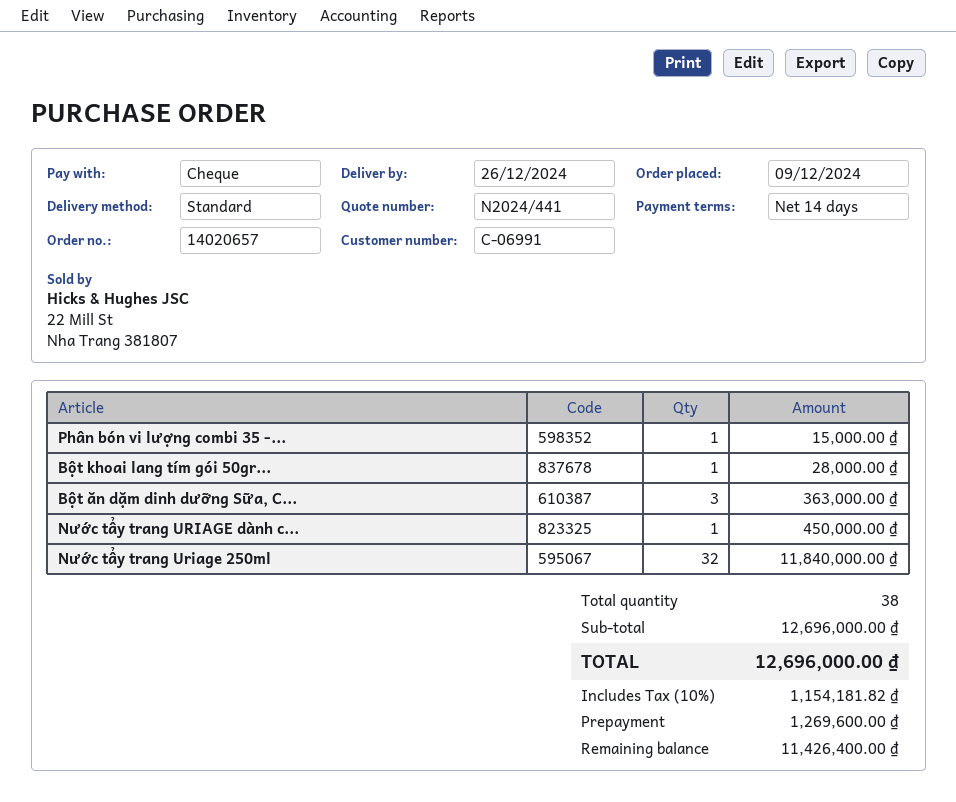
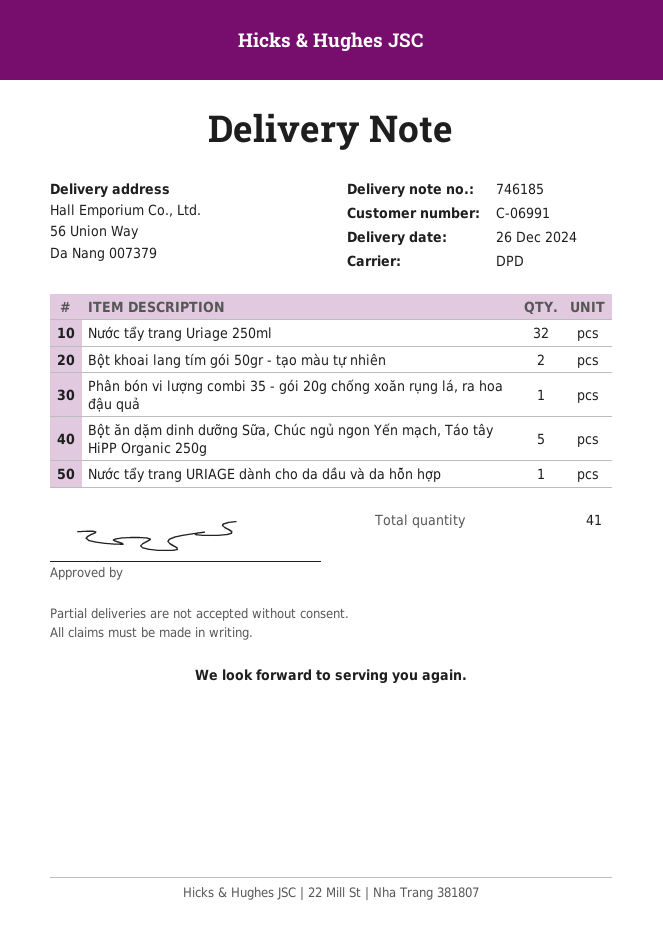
shipping method: standard -> DPD
Bột khoai lang tím gói 50gr...: 1 -> 2
Bột ăn dặm dinh dưỡng Sữa, C...: 3 -> 5
total quantity: 38 -> 41

